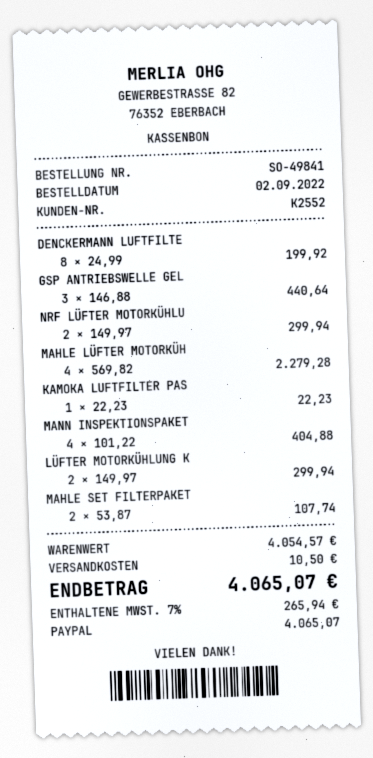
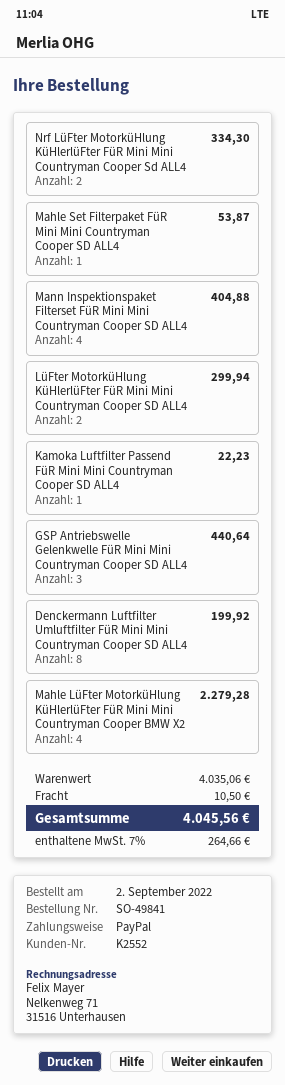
NRF LÜFTER MOTORKÜHLU: 2 for 299.94 -> 2 for 334.30
MAHLE SET FILTERPAKET: 2 for 107.74 -> 1 for 53.87
subtotal: 4054.57 -> 4035.06
tax: 7% = 265.94 -> 7% = 264.66
total: 4065.07 -> 4045.56

